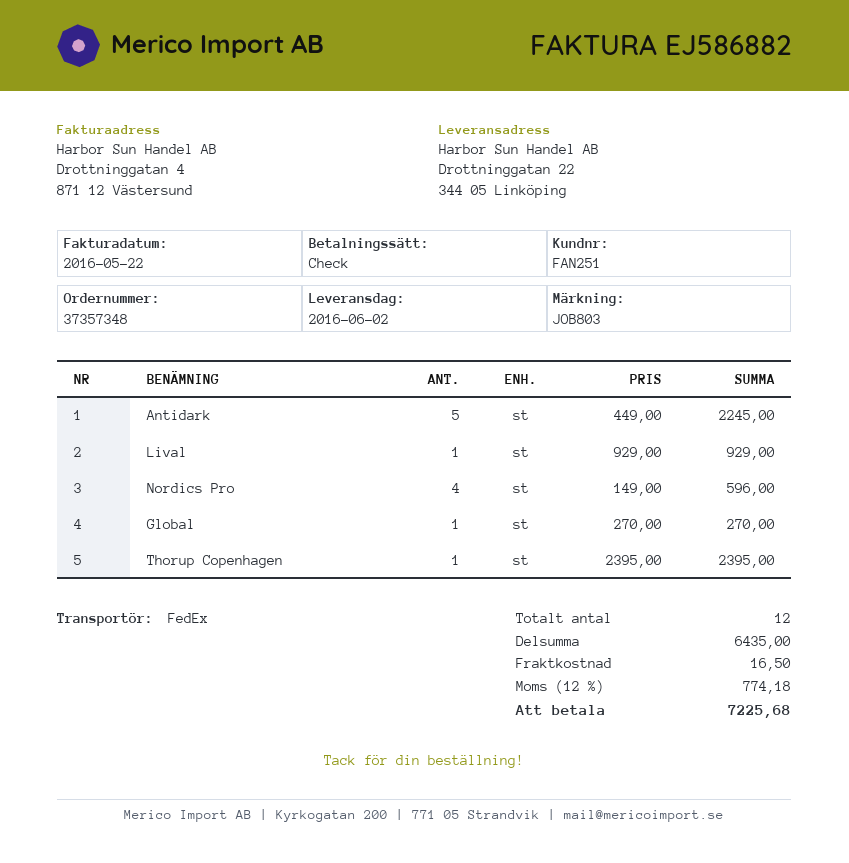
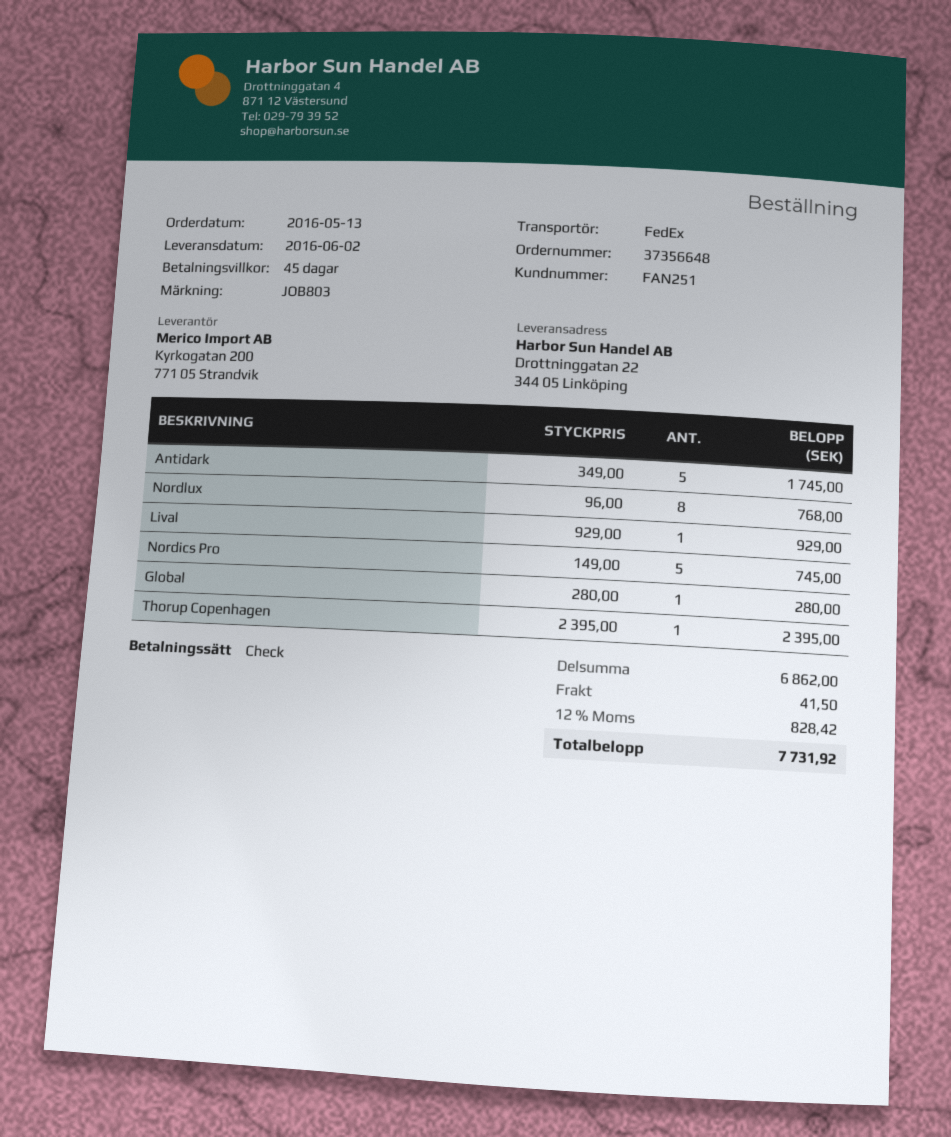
order number: 37357348 -> 37356648
Antidark: 5 x 449.00 = 2245.00 -> 5 x 349.00 = 1745.00
Nordics Pro: 4 x 149.00 = 596.00 -> 5 x 149.00 = 745.00
Global: 1 x 270.00 = 270.00 -> 1 x 280.00 = 280.00
Nordlux: none -> 8 x 96.00 = 768.00
subtotal: 6435.00 -> 6862.00
shipping: 16.50 -> 41.50
tax: 12% = 774.18 -> 12% = 828.42
total: 7225.68 -> 7731.92

